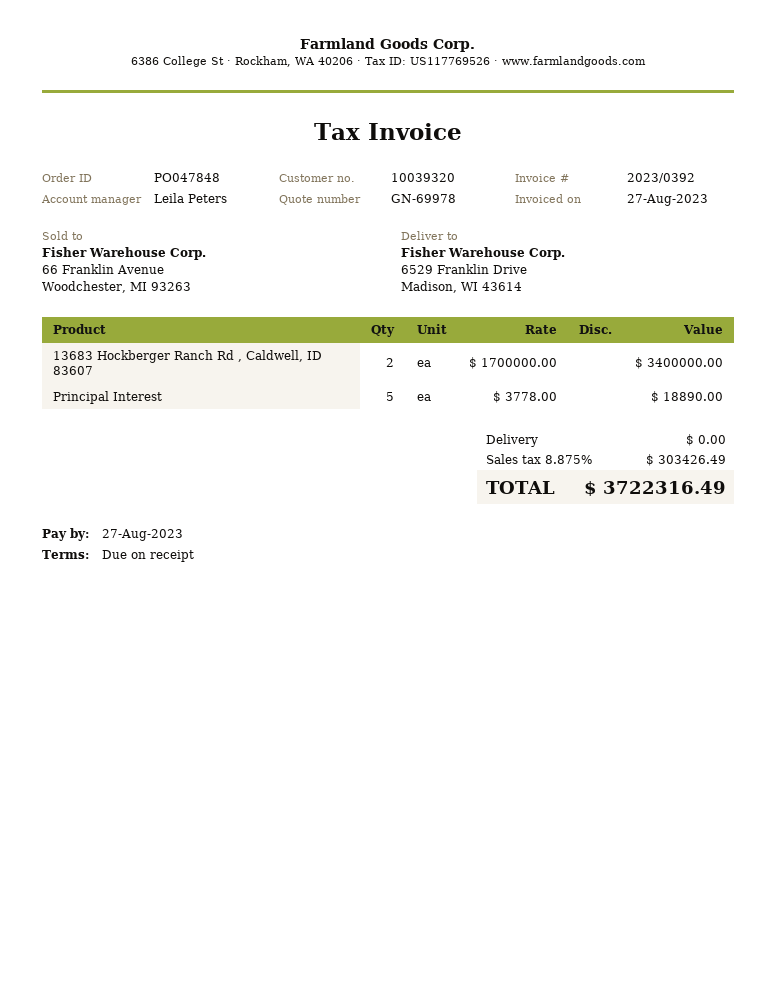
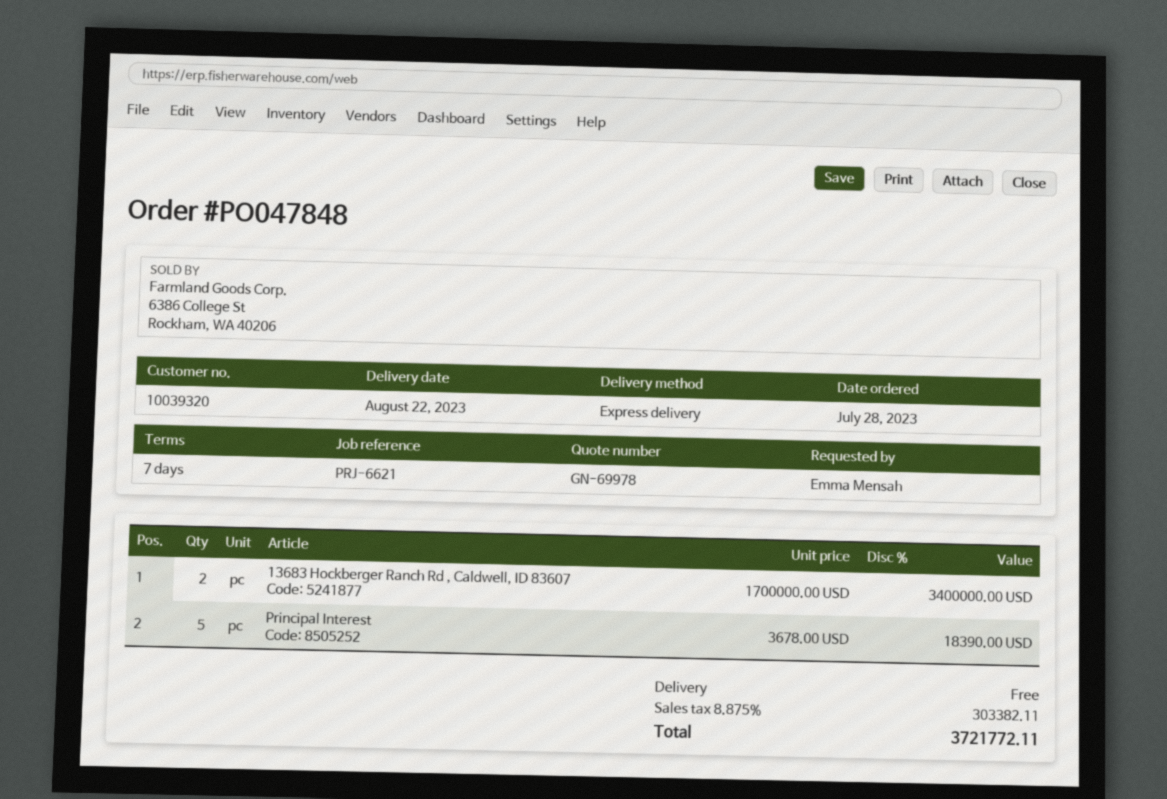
payment terms: on receipt -> 7 days
Principal Interest: 5 x 3778.00 = 18890.00 -> 5 x 3678.00 = 18390.00
tax: 8.875% = 303426.49 -> 8.875% = 303382.11
total: 3722316.49 -> 3721772.11

